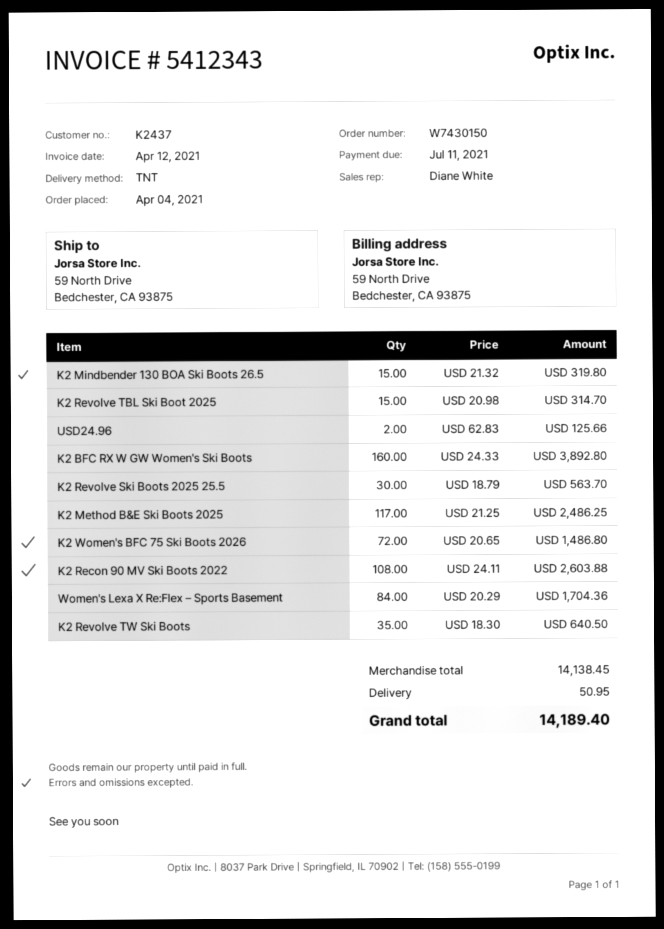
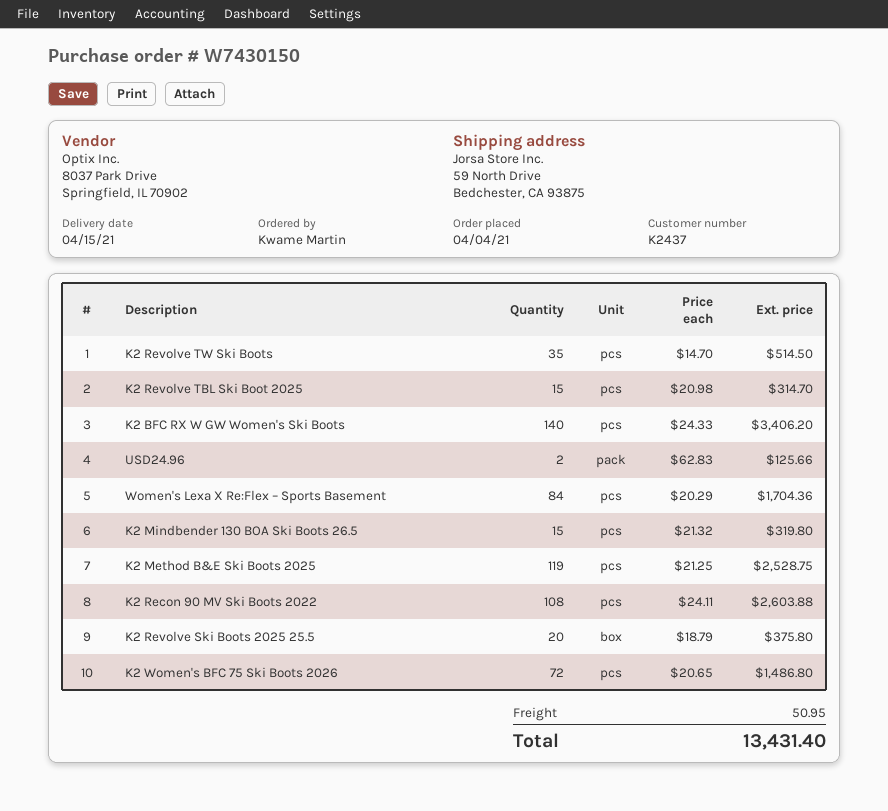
K2 BFC RX W GW Women's Ski Boots: 160 x 24.33 = 3892.80 -> 140 x 24.33 = 3406.20
K2 Revolve Ski Boots 2025 25.5: 30 x 18.79 = 563.70 -> 20 x 18.79 = 375.80
K2 Method B&E Ski Boots 2025: 117 x 21.25 = 2486.25 -> 119 x 21.25 = 2528.75
K2 Revolve TW Ski Boots: 35 x 18.30 = 640.50 -> 35 x 14.70 = 514.50
total: 14189.40 -> 13431.40

